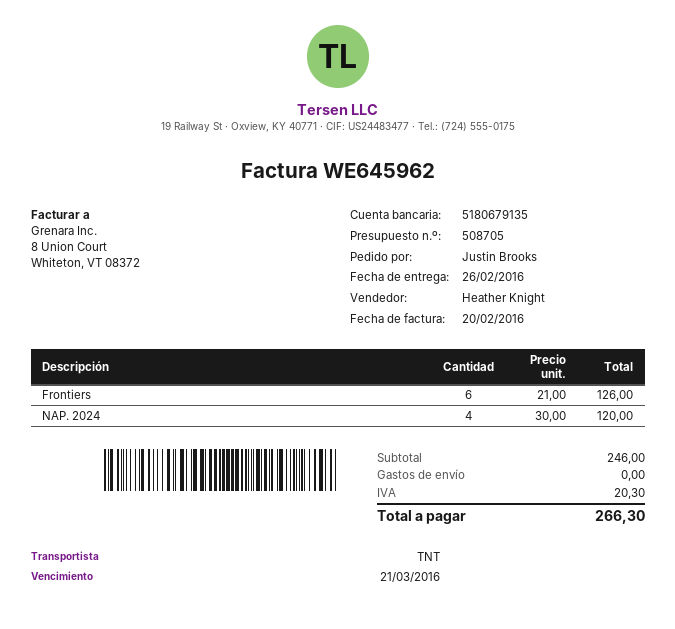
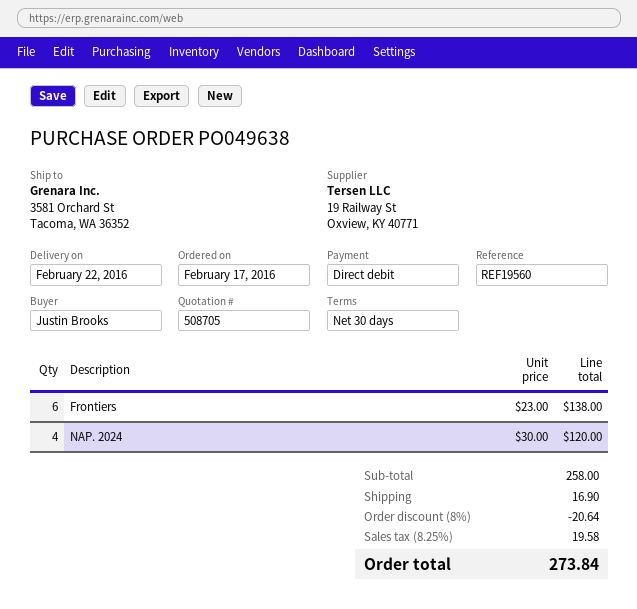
delivery date: 2016-02-26 -> 2016-02-22
Frontiers: 6 x 21.00 = 126.00 -> 6 x 23.00 = 138.00
subtotal: 246.00 -> 258.00
discount: none -> 8% = 20.64
shipping: 0.00 -> 16.90
tax: 20.30 -> 19.58
total: 266.30 -> 273.84

